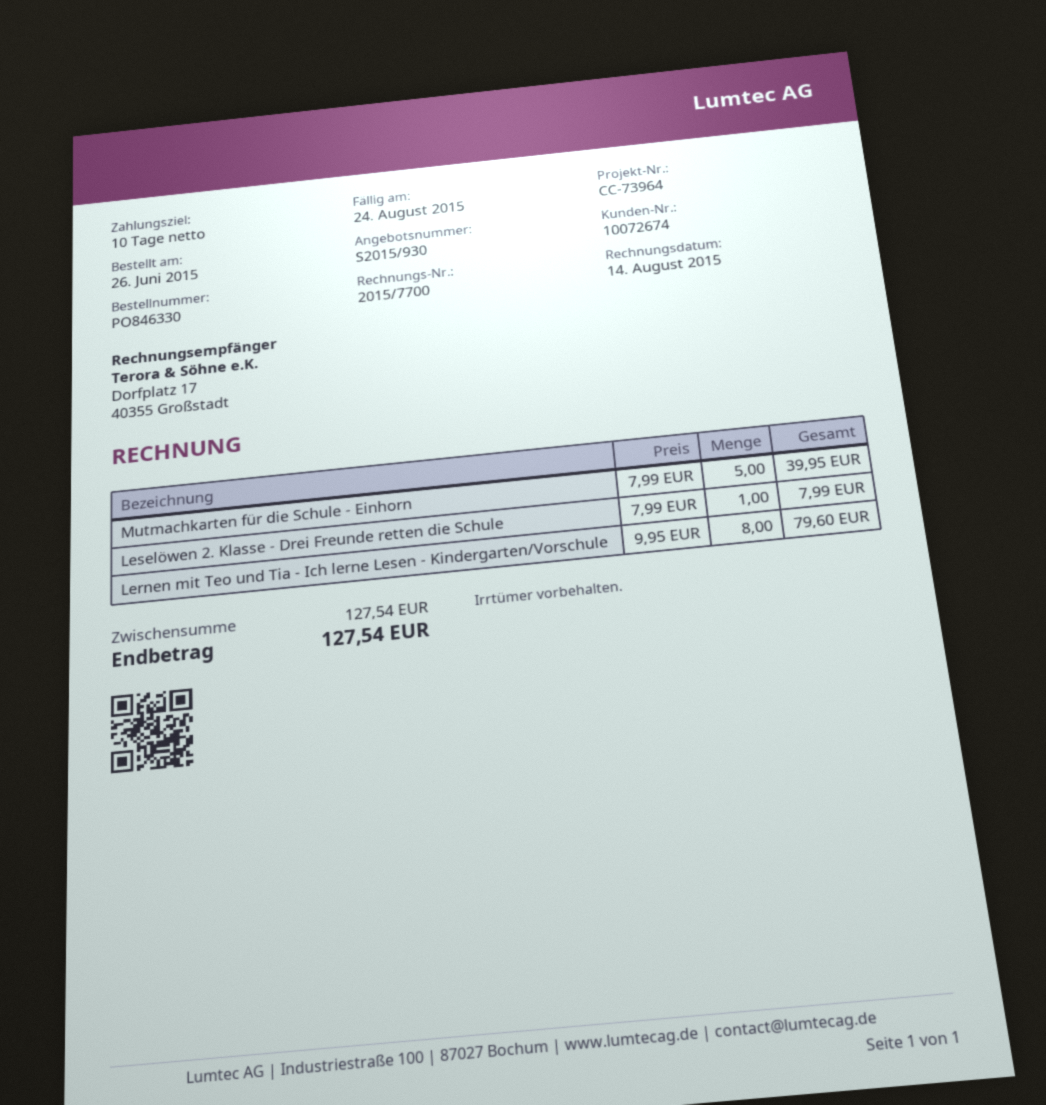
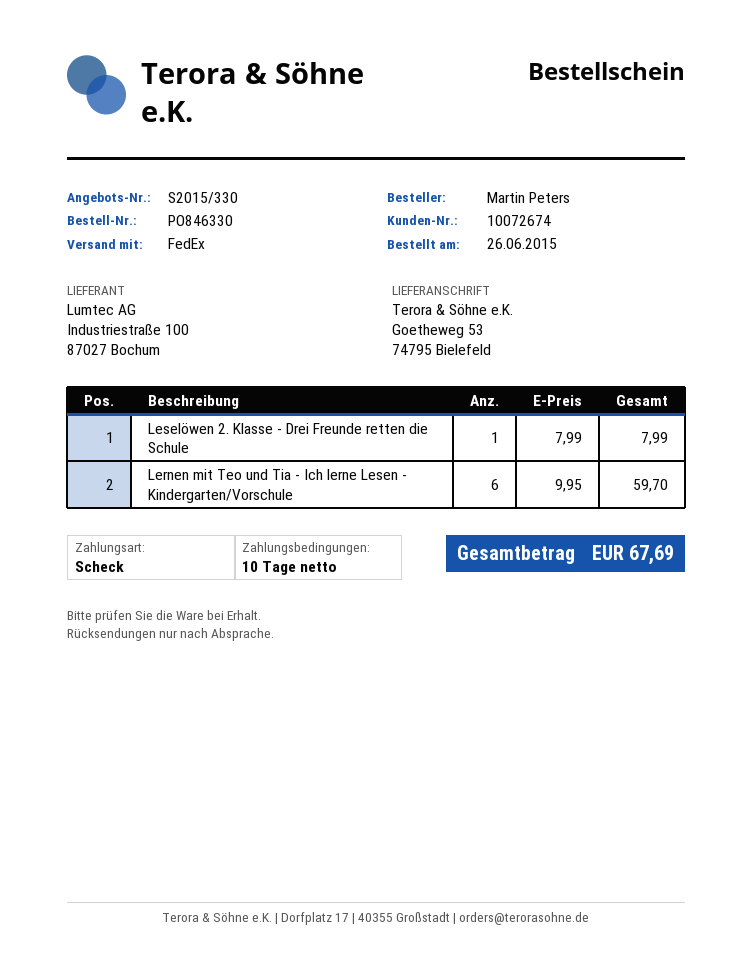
quote number: S2015/930 -> S2015/330
Mutmachkarten für die Schule - Einhorn: 5 x 7.99 = 39.95 -> none
Lernen mit Teo und Tia - Ich lerne Lesen - Kindergarten/Vorschule: 8 x 9.95 = 79.60 -> 6 x 9.95 = 59.70
total: 127.54 -> 67.69

